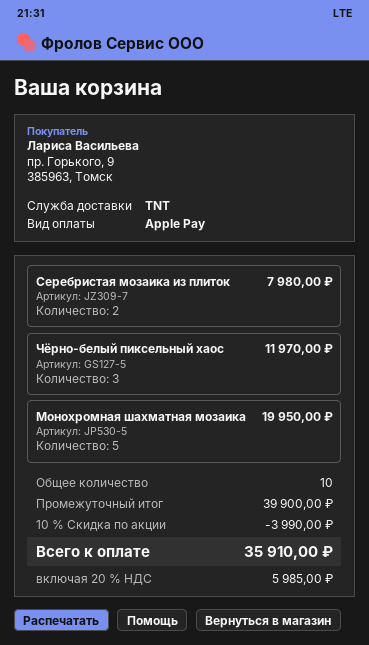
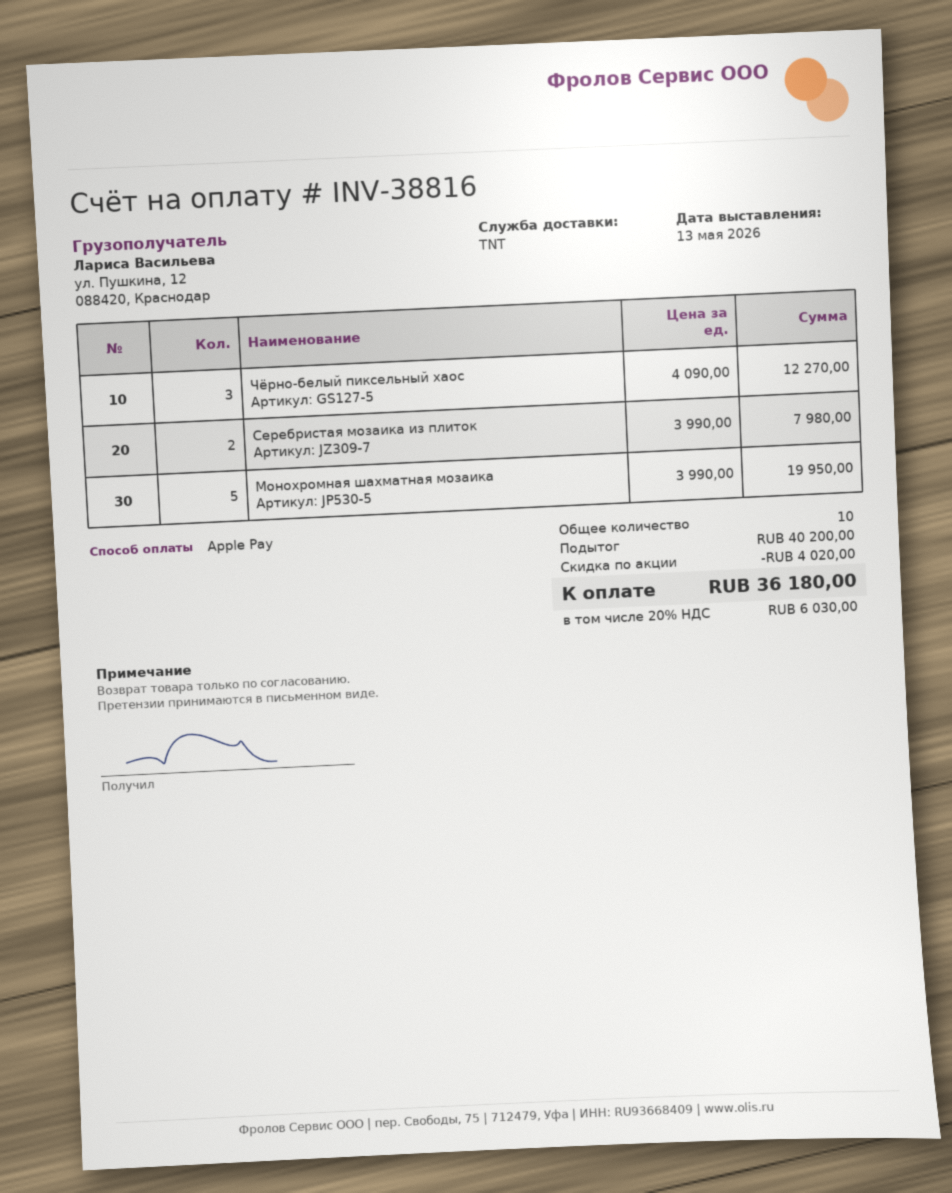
Чёрно-белый пиксельный хаос: 3 for 11970.00 -> 3 for 12270.00
subtotal: 39900.00 -> 40200.00
discount: 3990.00 -> 4020.00
tax: 20% = 5985.00 -> 20% = 6030.00
total: 35910.00 -> 36180.00

